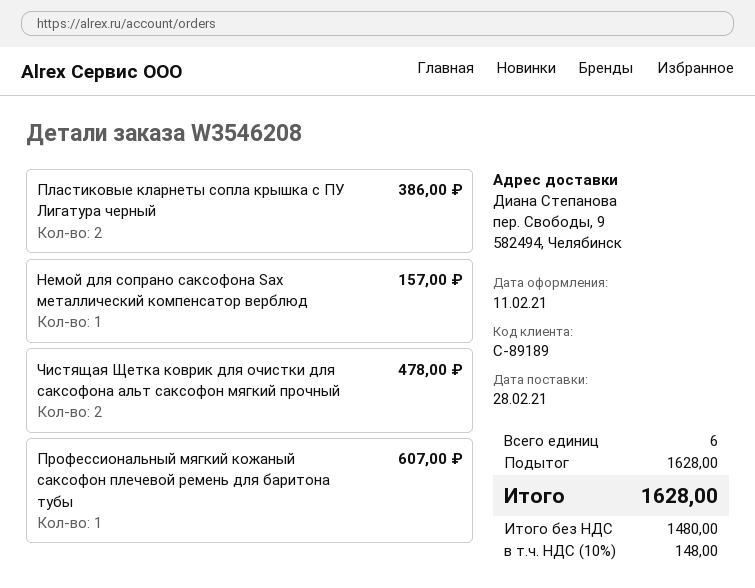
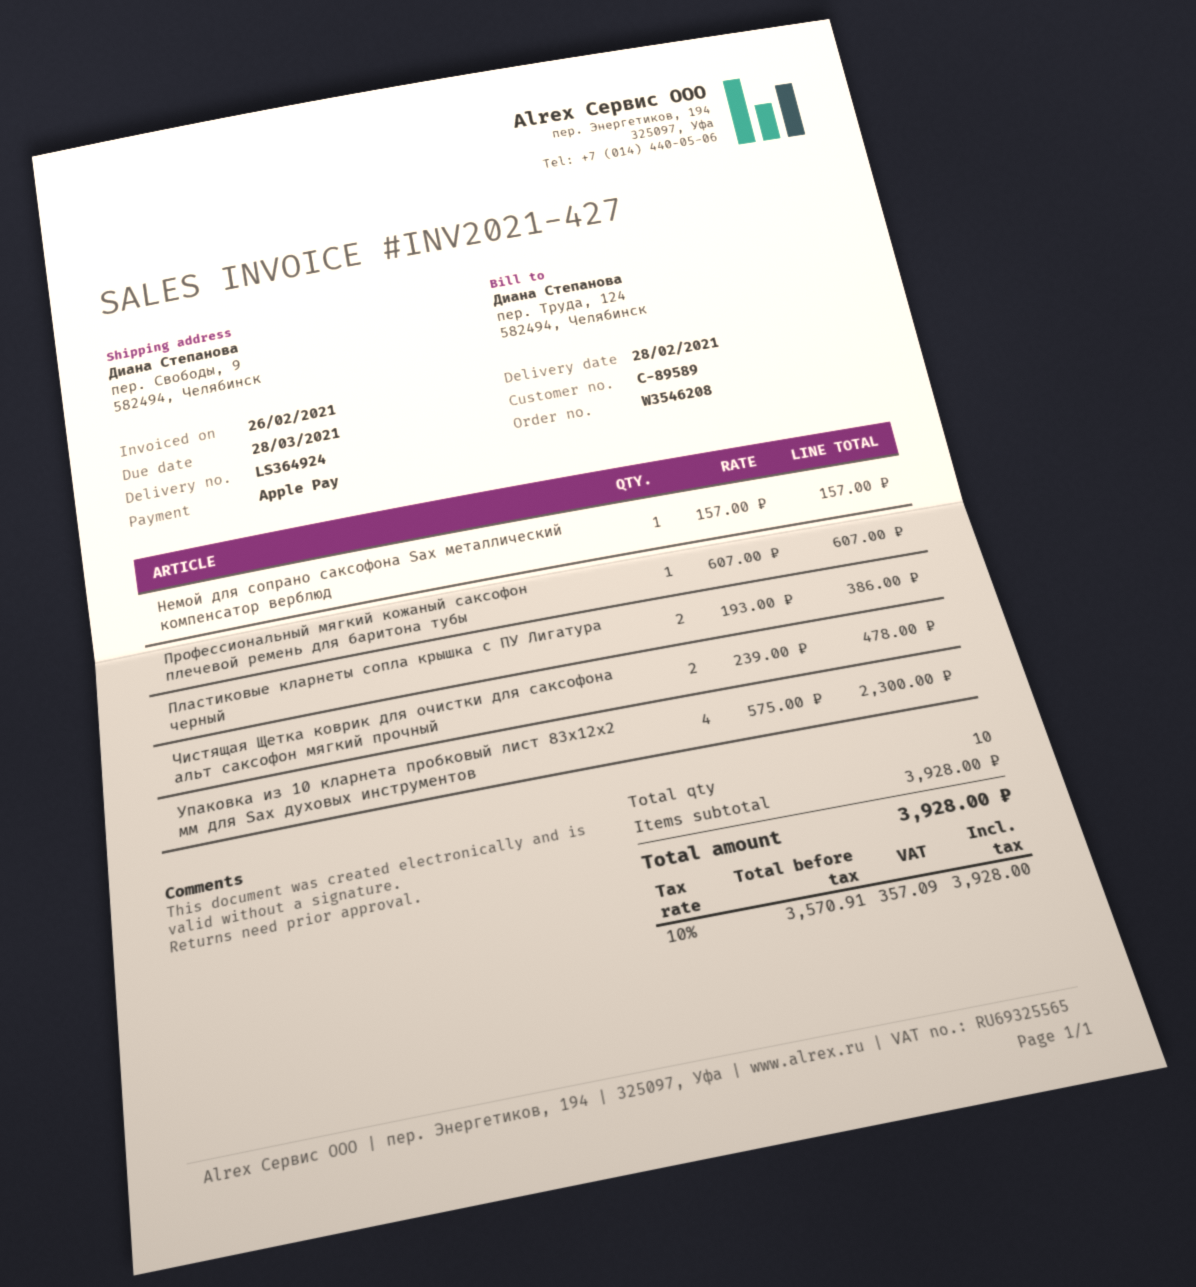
customer number: C-89189 -> C-89589
Упаковка из 10 кларнета пробковый лист 83x12x2 мм для Sax духовых инструментов: none -> 4 for 2300.00
total quantity: 6 -> 10
subtotal: 1628.00 -> 3928.00
net: 1480.00 -> 3570.91
tax: 10% = 148.00 -> 10% = 357.09
total: 1628.00 -> 3928.00

